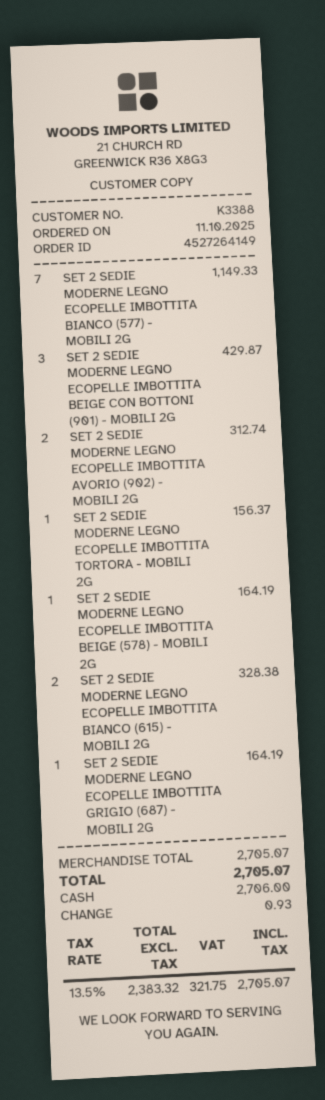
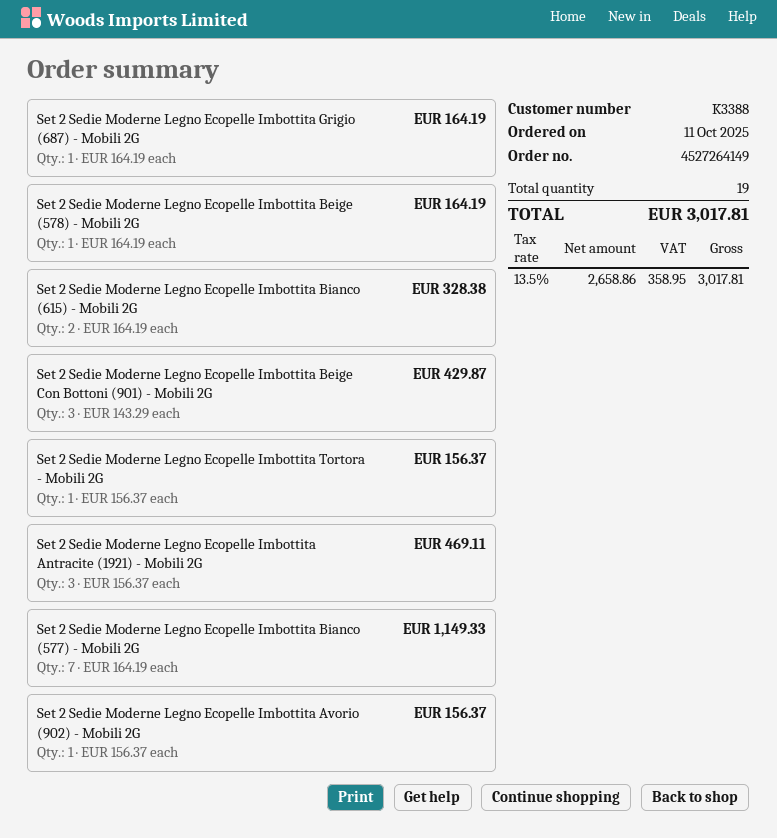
SET 2 SEDIE MODERNE LEGNO ECOPELLE IMBOTTITA AVORIO (902) - MOBILI 2G: 2 for 312.74 -> 1 for 156.37
Set 2 Sedie Moderne Legno Ecopelle Imbottita Antracite (1921) - Mobili 2G: none -> 3 for 469.11
net: 2383.32 -> 2658.86
tax: 13.5% = 321.75 -> 13.5% = 358.95
total: 2705.07 -> 3017.81

